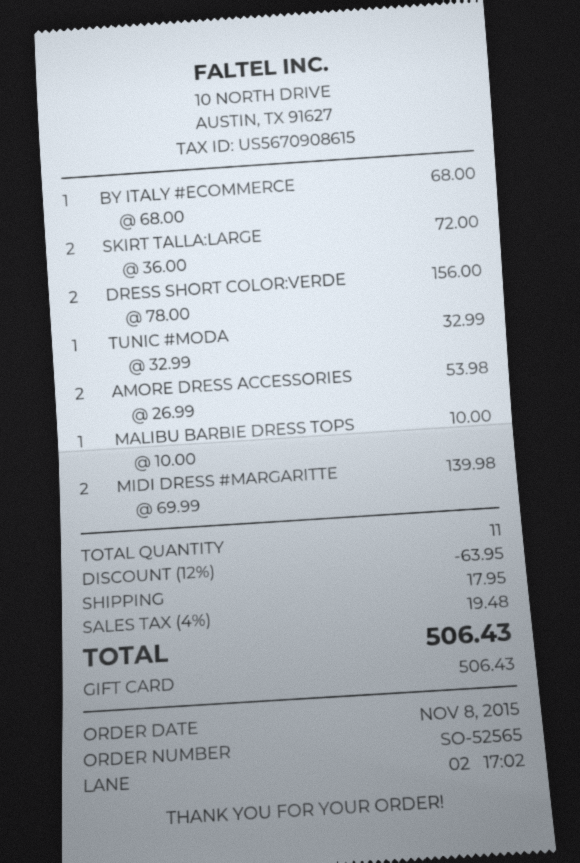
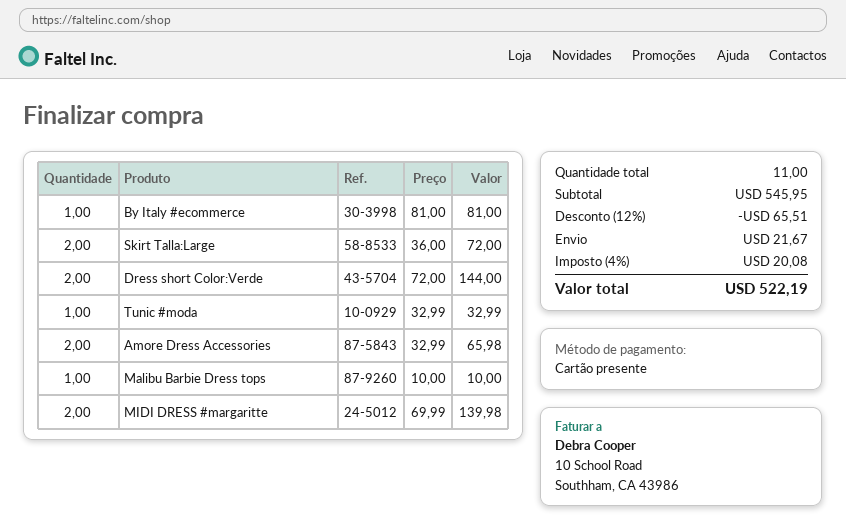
BY ITALY #ECOMMERCE: 1 x 68.00 = 68.00 -> 1 x 81.00 = 81.00
DRESS SHORT COLOR:VERDE: 2 x 78.00 = 156.00 -> 2 x 72.00 = 144.00
AMORE DRESS ACCESSORIES: 2 x 26.99 = 53.98 -> 2 x 32.99 = 65.98
discount: 12% = 63.95 -> 12% = 65.51
shipping: 17.95 -> 21.67
tax: 4% = 19.48 -> 4% = 20.08
total: 506.43 -> 522.19

